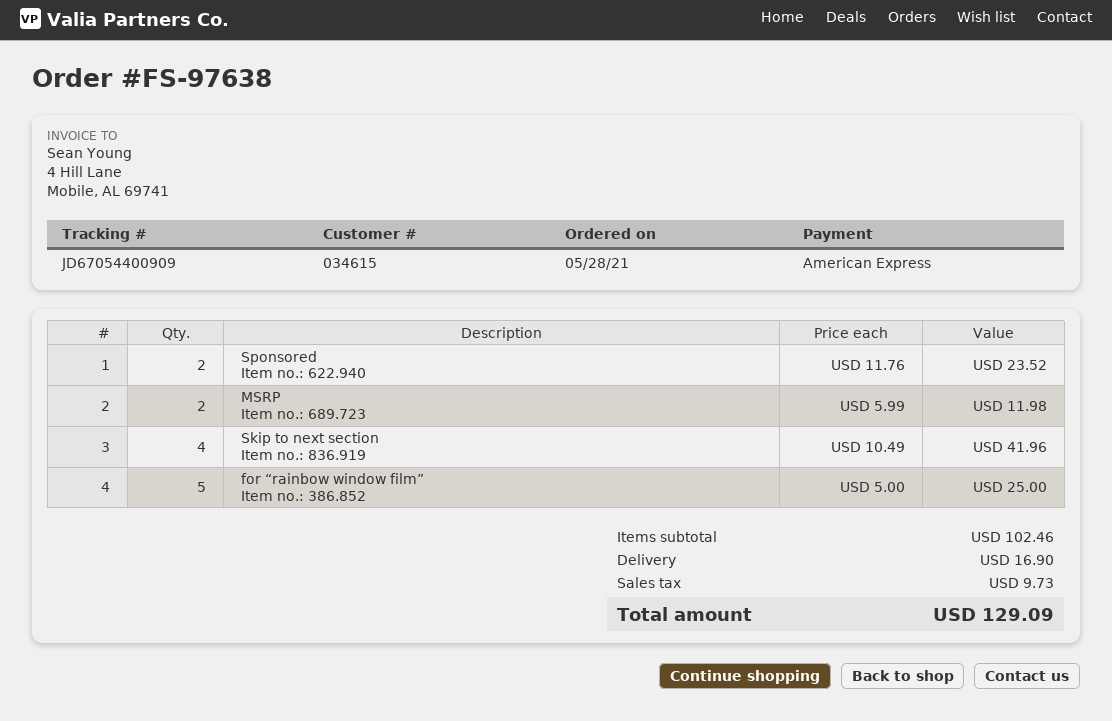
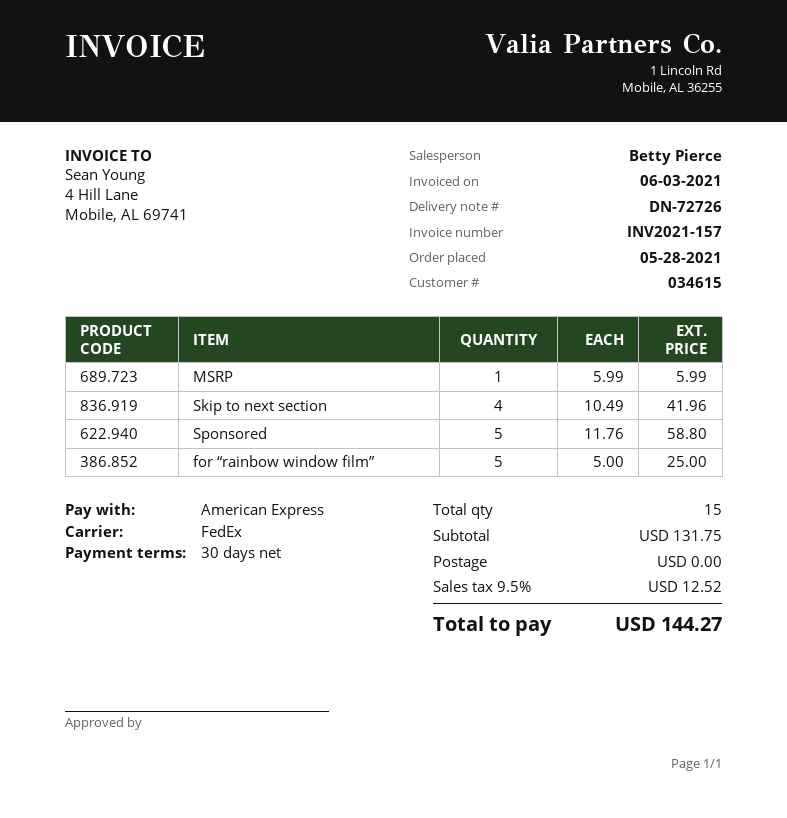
Sponsored: 2 x 11.76 = 23.52 -> 5 x 11.76 = 58.80
MSRP: 2 x 5.99 = 11.98 -> 1 x 5.99 = 5.99
subtotal: 102.46 -> 131.75
shipping: 16.90 -> 0.00
tax: 9.73 -> 12.52
total: 129.09 -> 144.27

